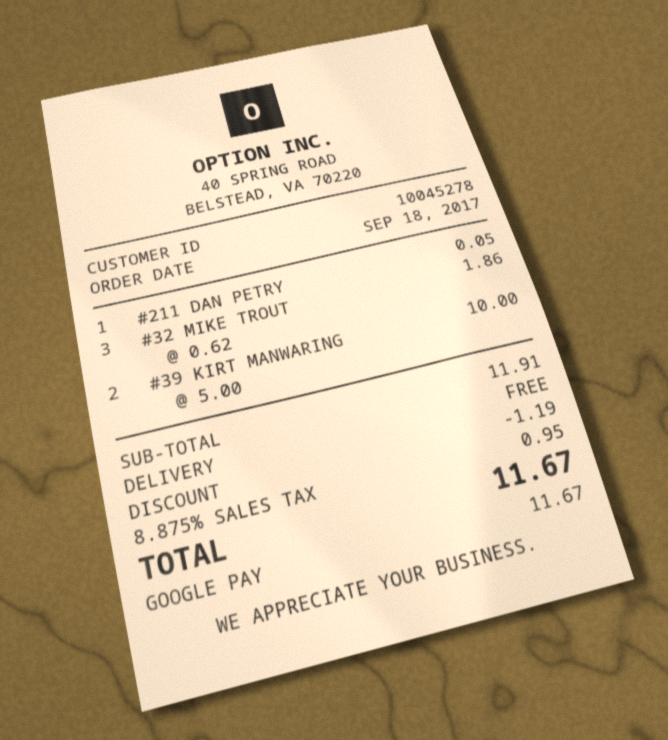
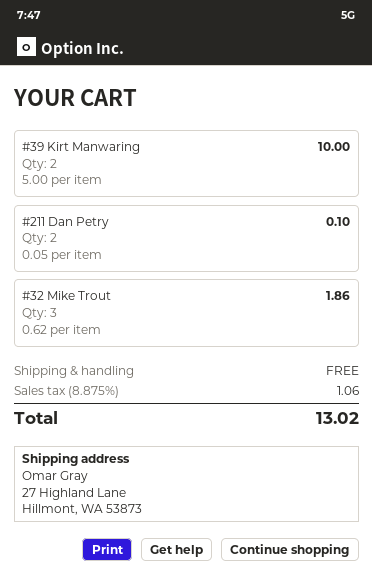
#211 DAN PETRY: 1 x 0.05 = 0.05 -> 2 x 0.05 = 0.10
discount: 1.19 -> none
tax: 8.875% = 0.95 -> 8.875% = 1.06
total: 11.67 -> 13.02

